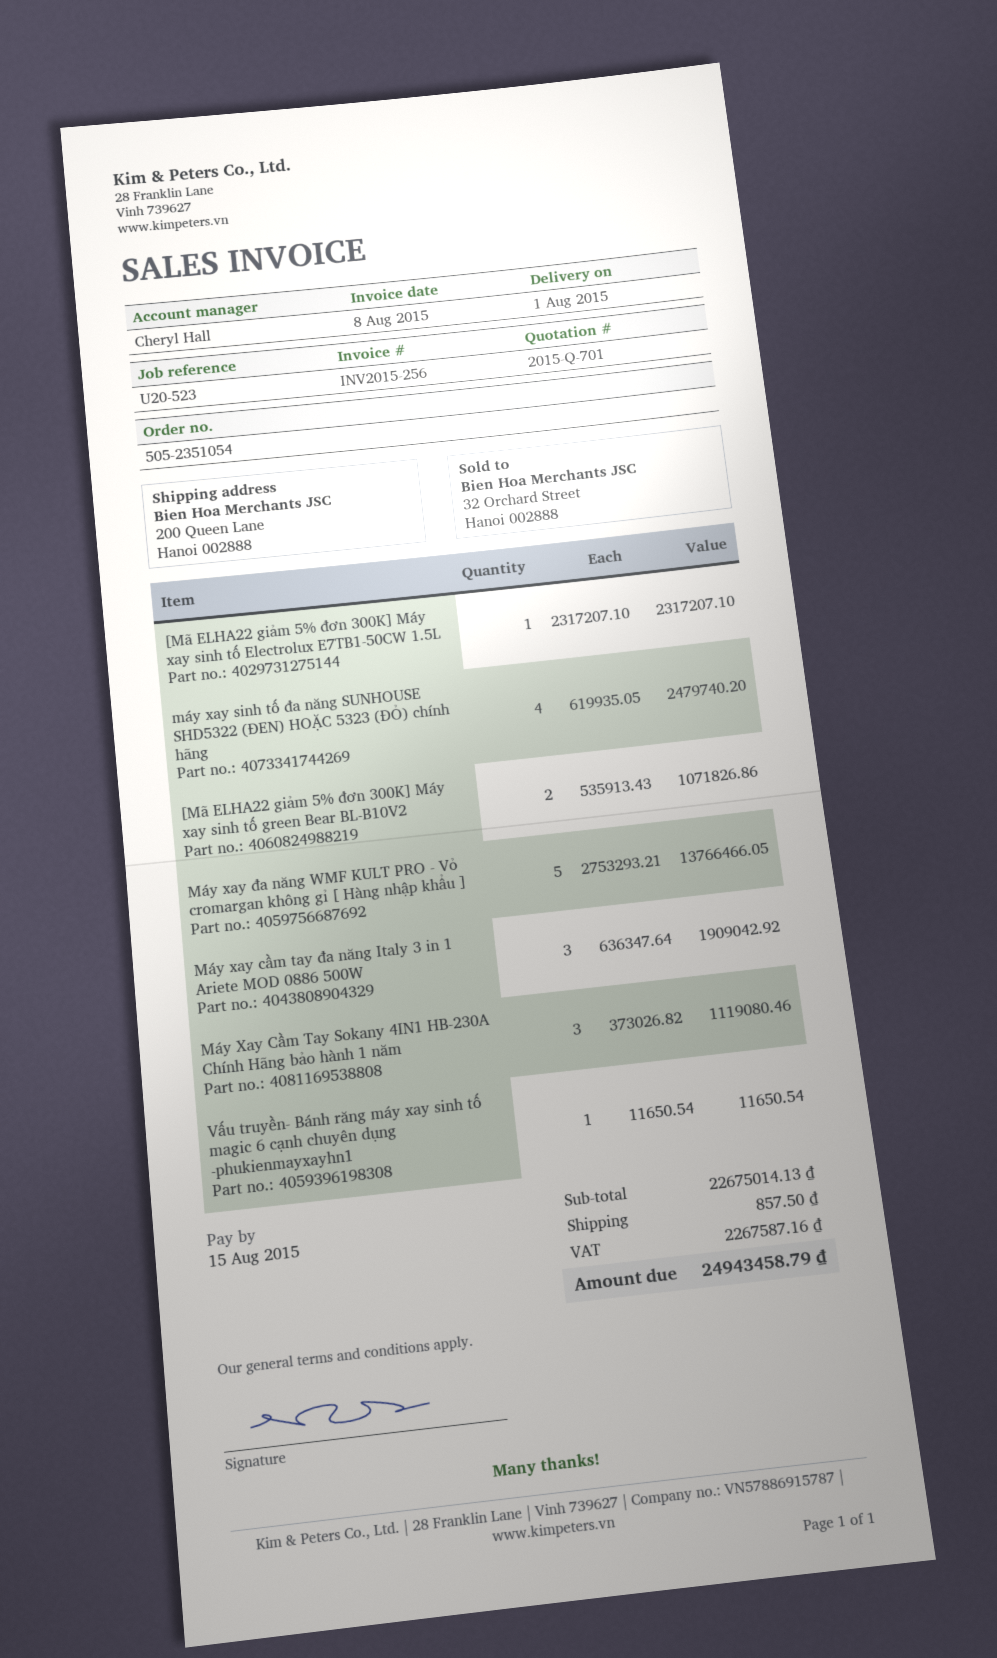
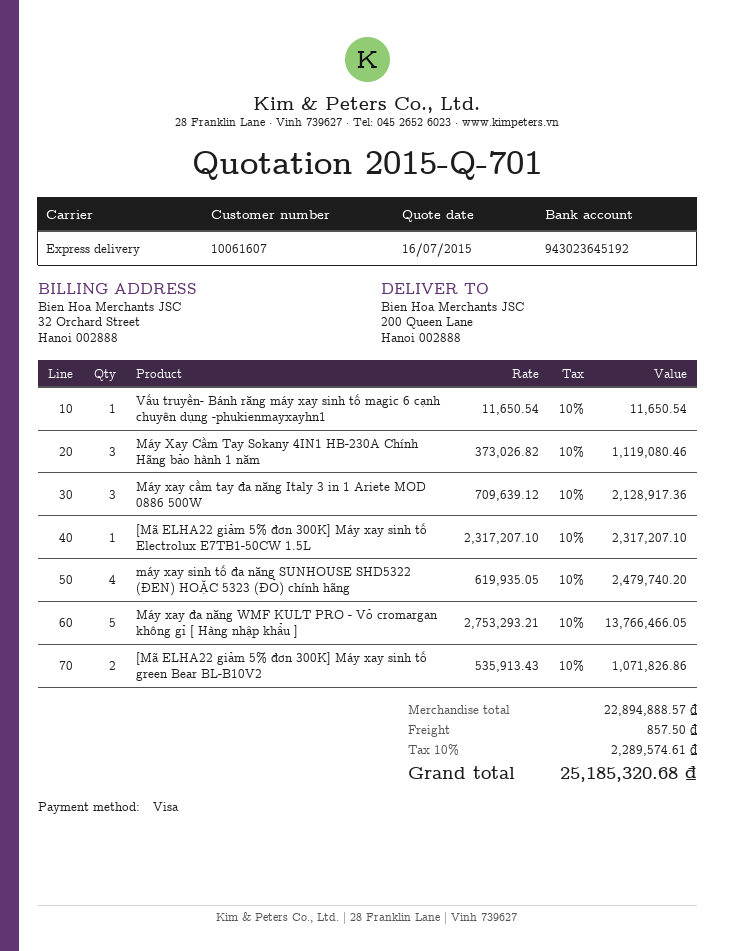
Máy xay cầm tay đa năng Italy 3 in 1 Ariete MOD 0886 500W: 3 x 636347.64 = 1909042.92 -> 3 x 709639.12 = 2128917.36
subtotal: 22675014.13 -> 22894888.57
tax: 2267587.16 -> 2289574.61
total: 24943458.79 -> 25185320.68

